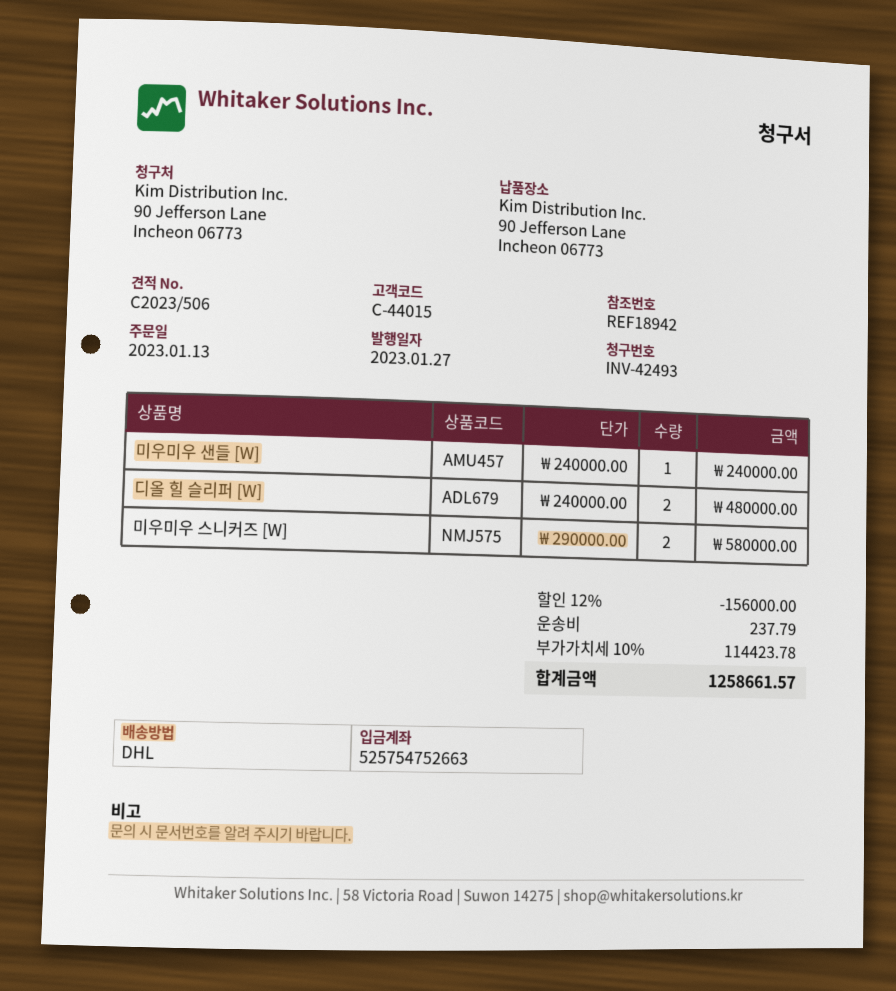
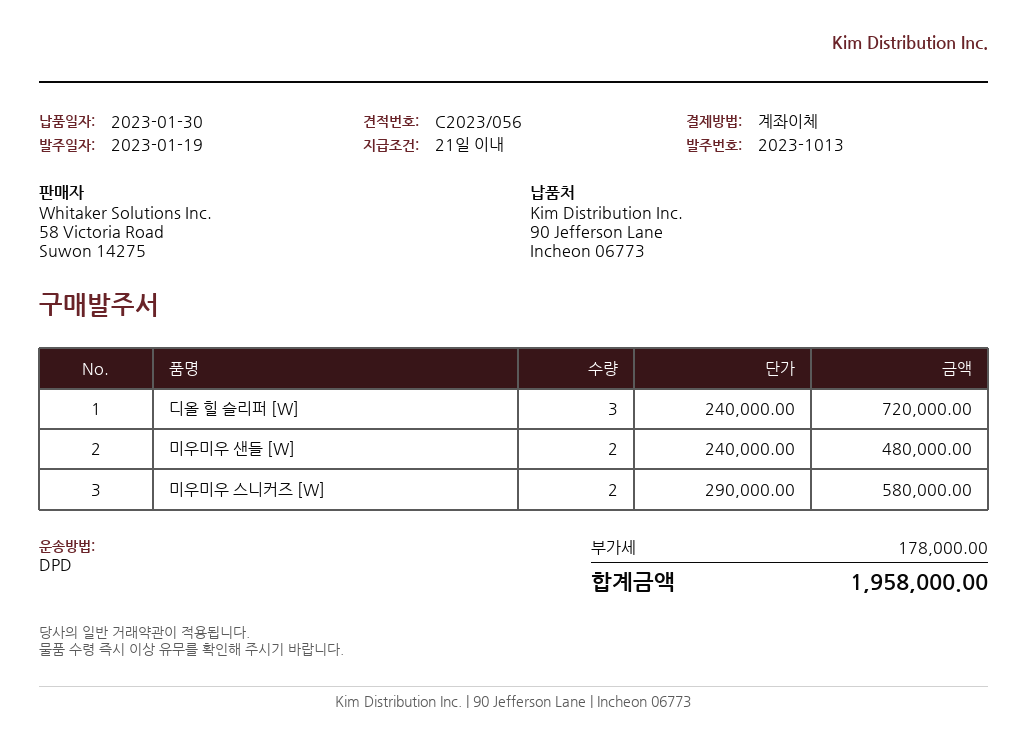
quote number: C2023/506 -> C2023/056
order date: 2023-01-13 -> 2023-01-19
shipping method: DHL -> DPD
미우미우 샌들 [W]: 1 x 240000.00 = 240000.00 -> 2 x 240000.00 = 480000.00
디올 힐 슬리퍼 [W]: 2 x 240000.00 = 480000.00 -> 3 x 240000.00 = 720000.00
discount: 12% = 156000.00 -> none
shipping: 237.79 -> none
tax: 114423.78 -> 178000.00
total: 1258661.57 -> 1958000.00

